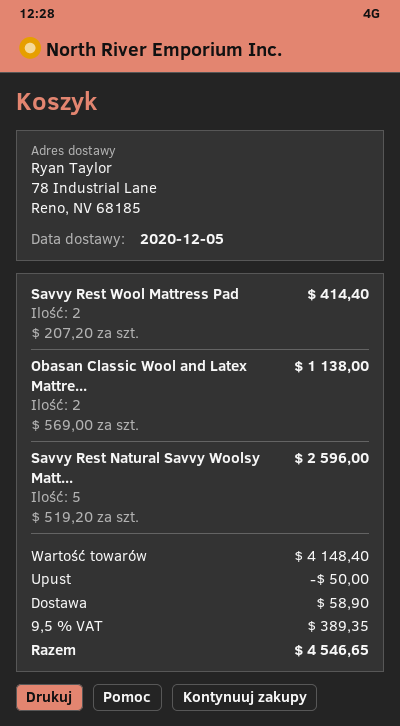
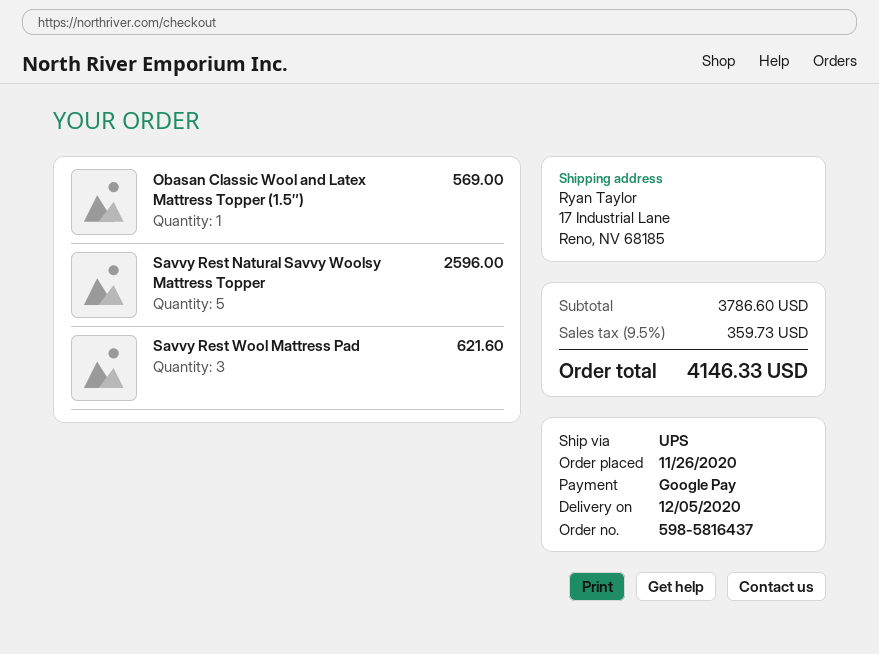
ship to: 78 Industrial Lane, Reno, NV 68185 -> 17 Industrial Lane, Reno, NV 68185
Savvy Rest Wool Mattress Pad: 2 for 414.40 -> 3 for 621.60
Obasan Classic Wool and Latex Mattre...: 2 for 1138.00 -> 1 for 569.00
subtotal: 4148.40 -> 3786.60
discount: 50.00 -> none
shipping: 58.90 -> none
tax: 9.5% = 389.35 -> 9.5% = 359.73
total: 4546.65 -> 4146.33

